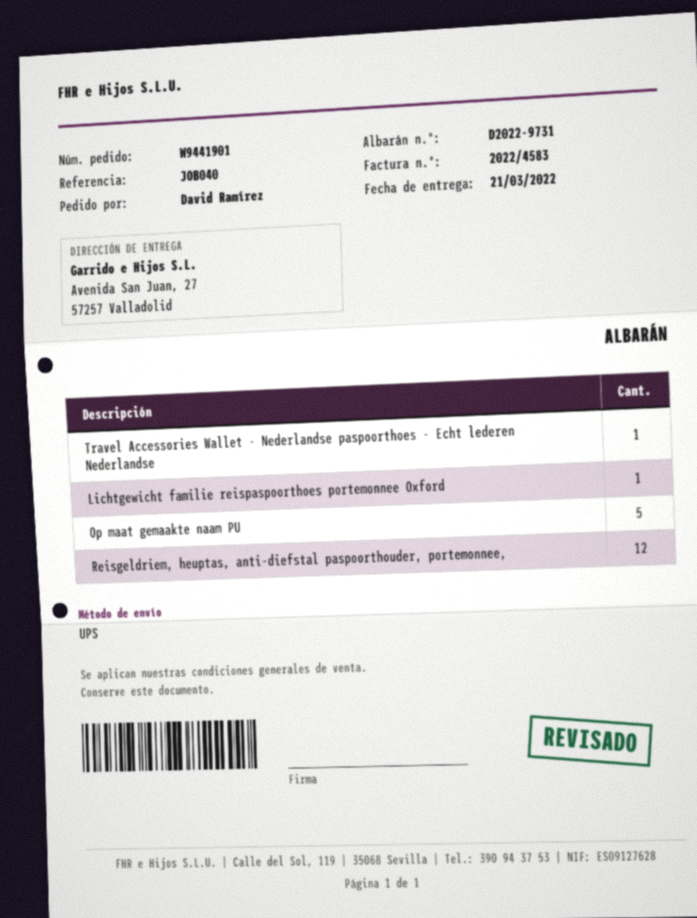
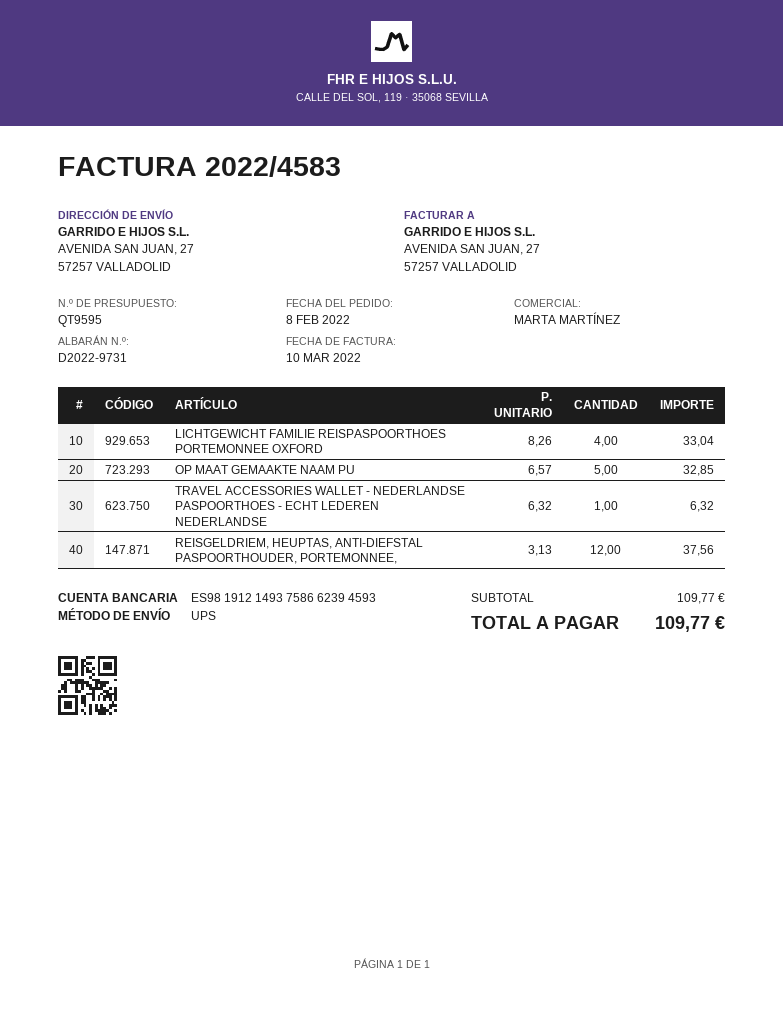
Lichtgewicht familie reispaspoorthoes portemonnee Oxford: 1 -> 4

